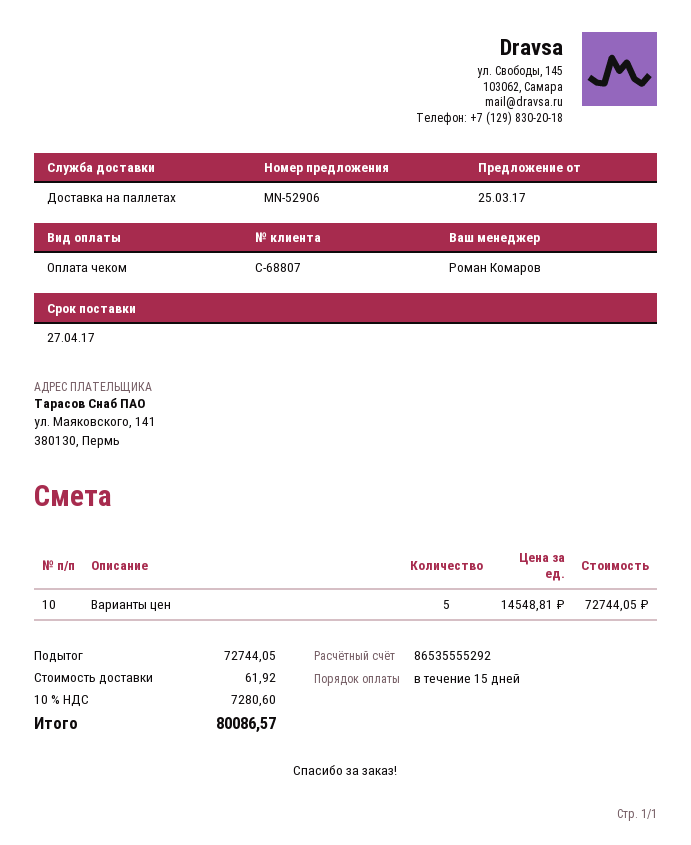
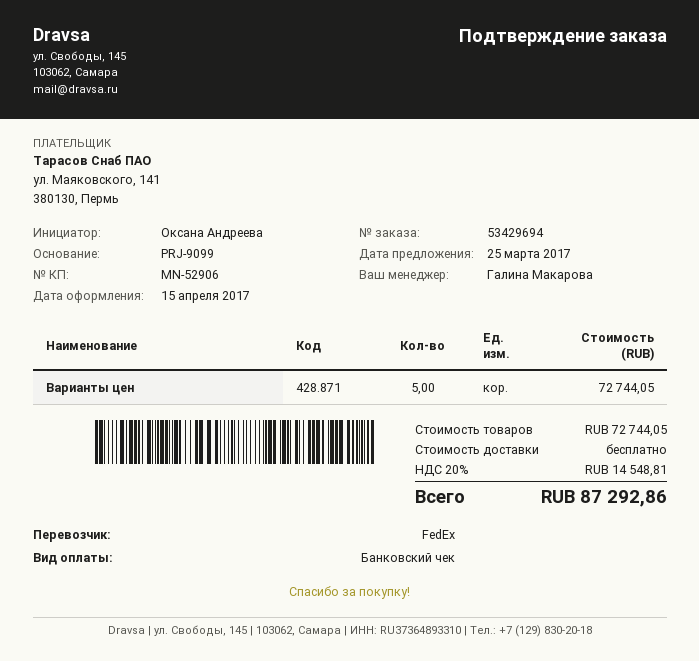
sales rep: Роман Комаров -> Галина Макарова
shipping method: pallet freight -> FedEx
shipping: 61.92 -> 0.00
tax: 10% = 7280.60 -> 20% = 14548.81
total: 80086.57 -> 87292.86

